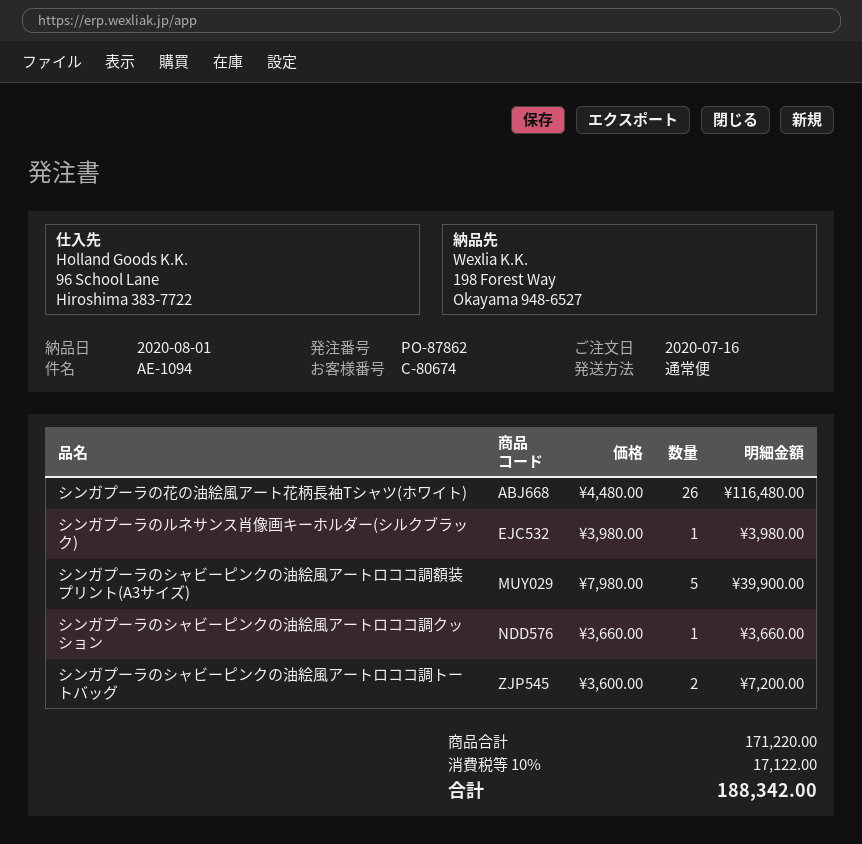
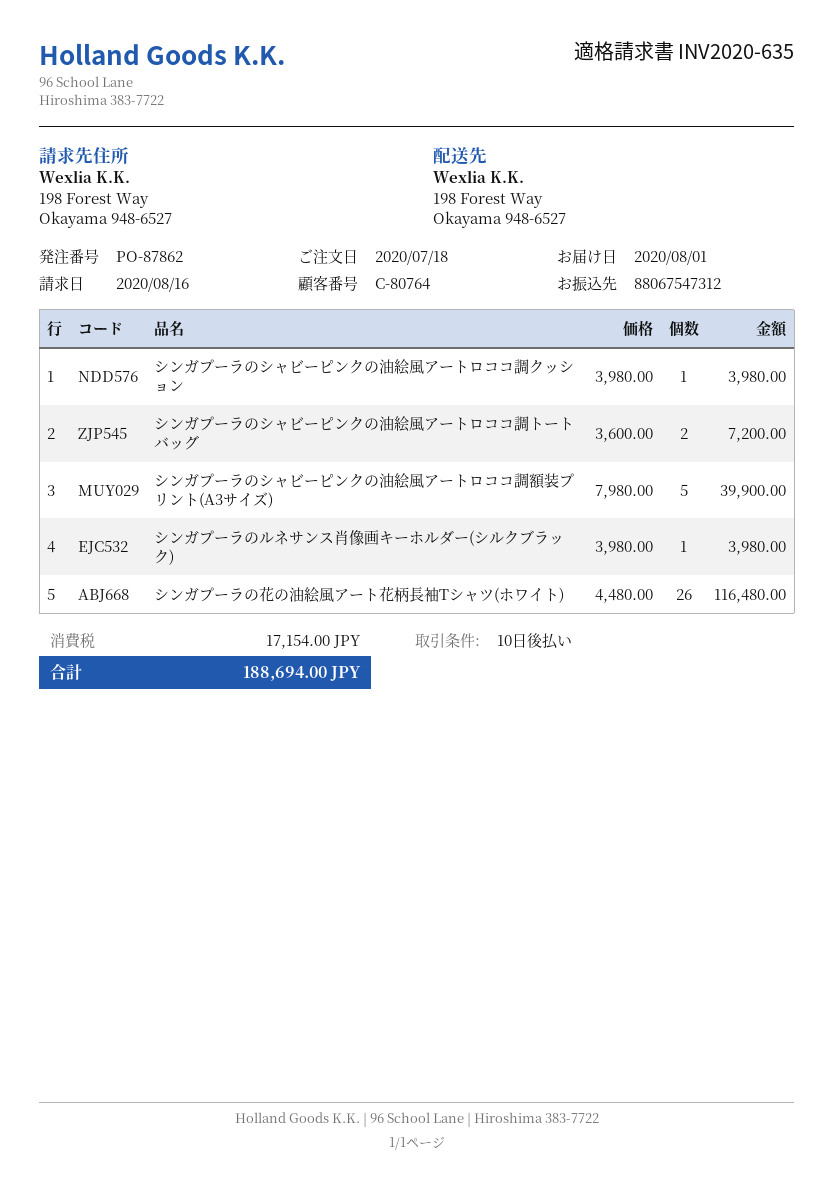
order date: 2020-07-16 -> 2020-07-18
customer number: C-80674 -> C-80764
シンガプーラのシャビーピンクの油絵風アートロココ調クッション: 1 x 3660.00 = 3660.00 -> 1 x 3980.00 = 3980.00
tax: 17122.00 -> 17154.00
total: 188342.00 -> 188694.00

